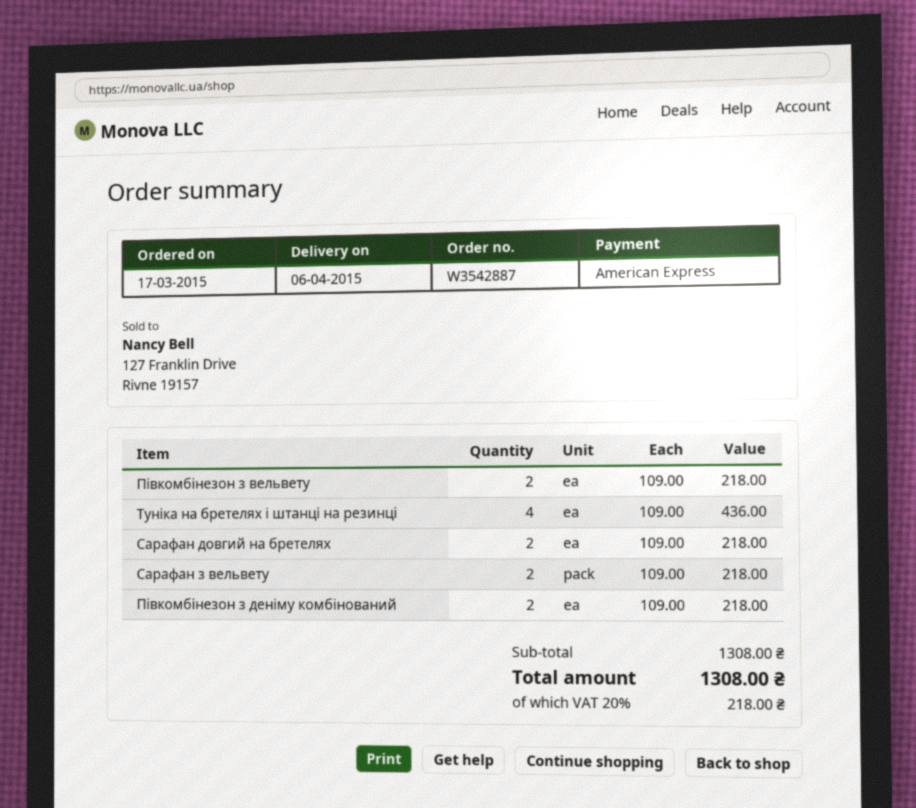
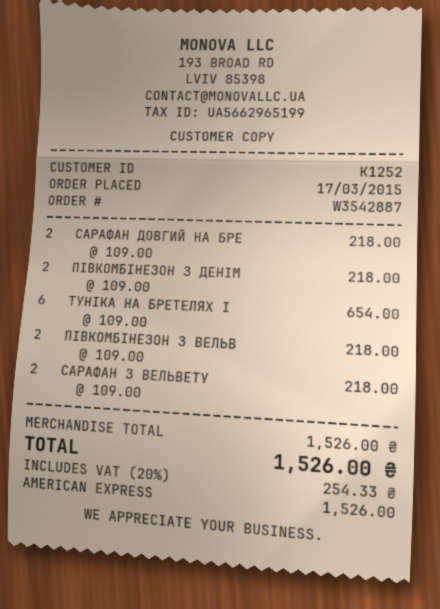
Туніка на бретелях і штанці на резинці: 4 x 109.00 = 436.00 -> 6 x 109.00 = 654.00
subtotal: 1308.00 -> 1526.00
tax: 20% = 218.00 -> 20% = 254.33
total: 1308.00 -> 1526.00

